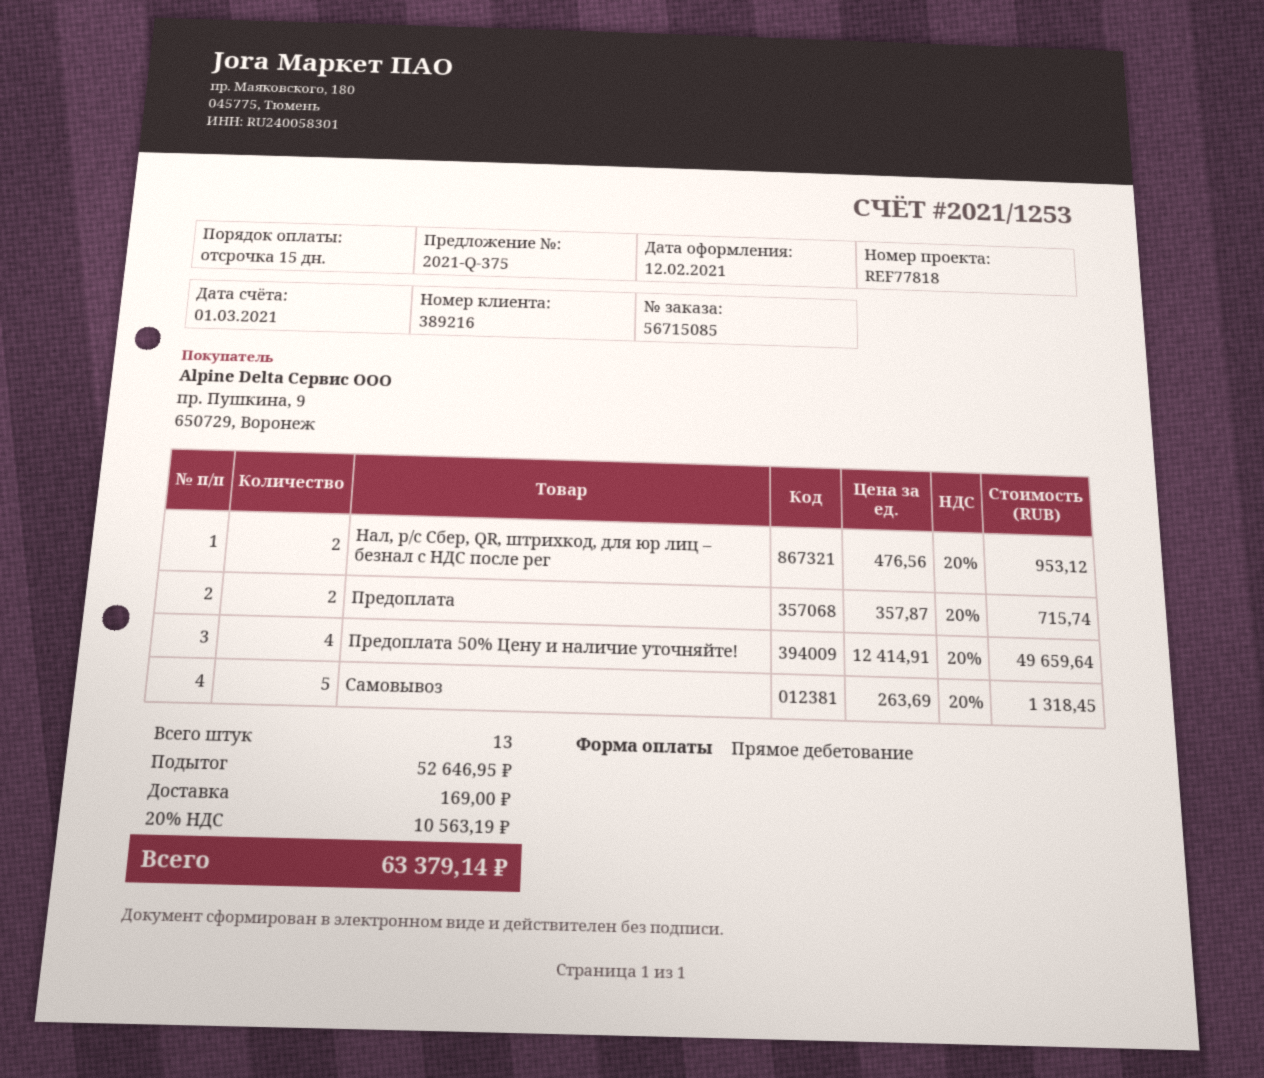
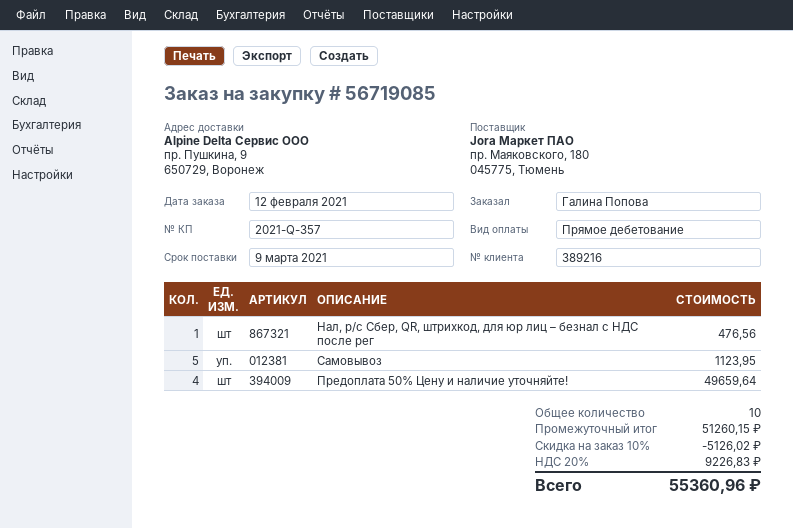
quote number: 2021-Q-375 -> 2021-Q-357
order number: 56715085 -> 56719085
Нал, р/с Сбер, QR, штрихкод, для юр лиц – безнал с НДС после рег: 2 for 953.12 -> 1 for 476.56
Предоплата: 2 for 715.74 -> none
Самовывоз: 5 for 1318.45 -> 5 for 1123.95
total quantity: 13 -> 10
subtotal: 52646.95 -> 51260.15
discount: none -> 10% = 5126.02
shipping: 169.00 -> none
tax: 20% = 10563.19 -> 20% = 9226.83
total: 63379.14 -> 55360.96

